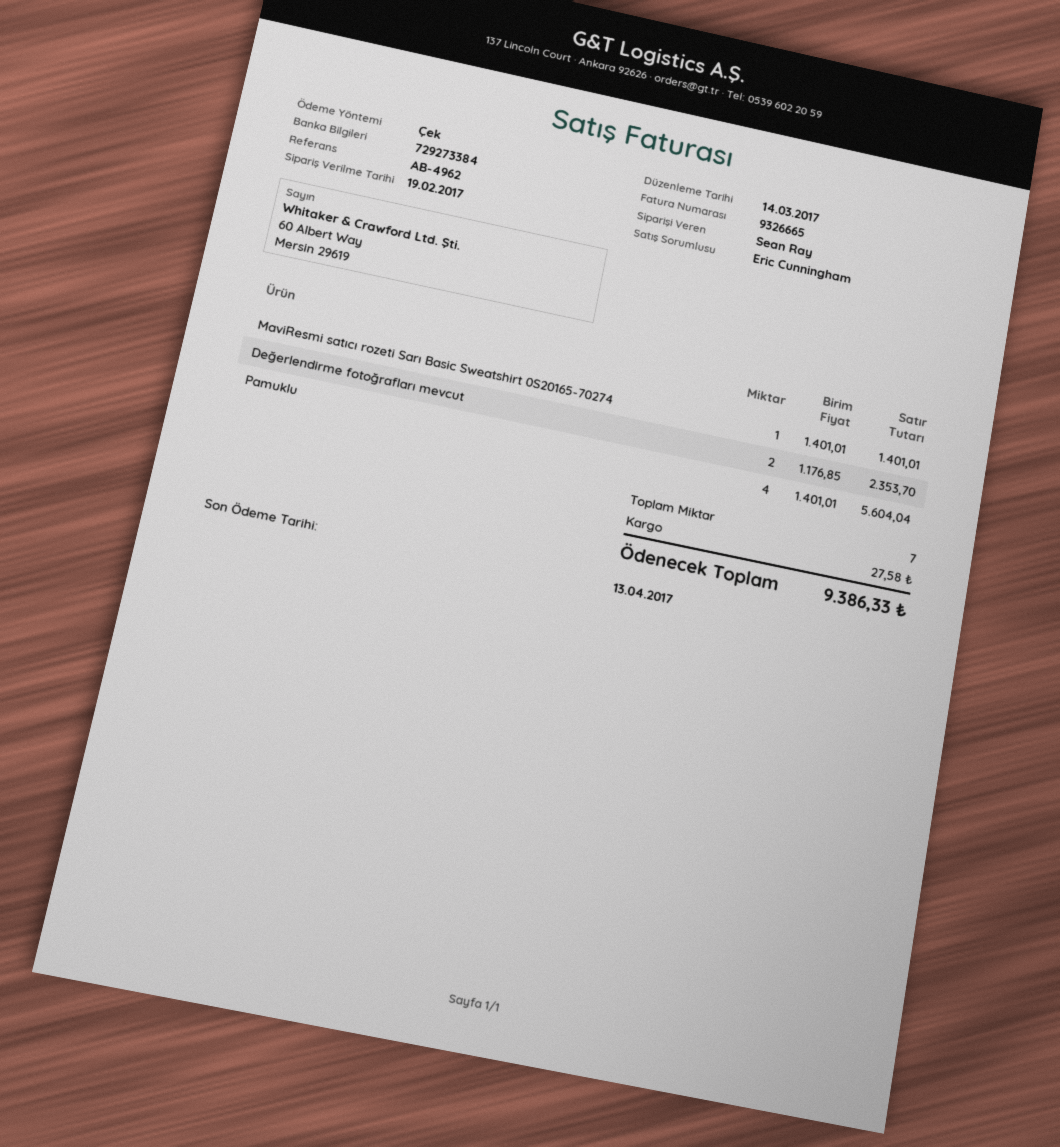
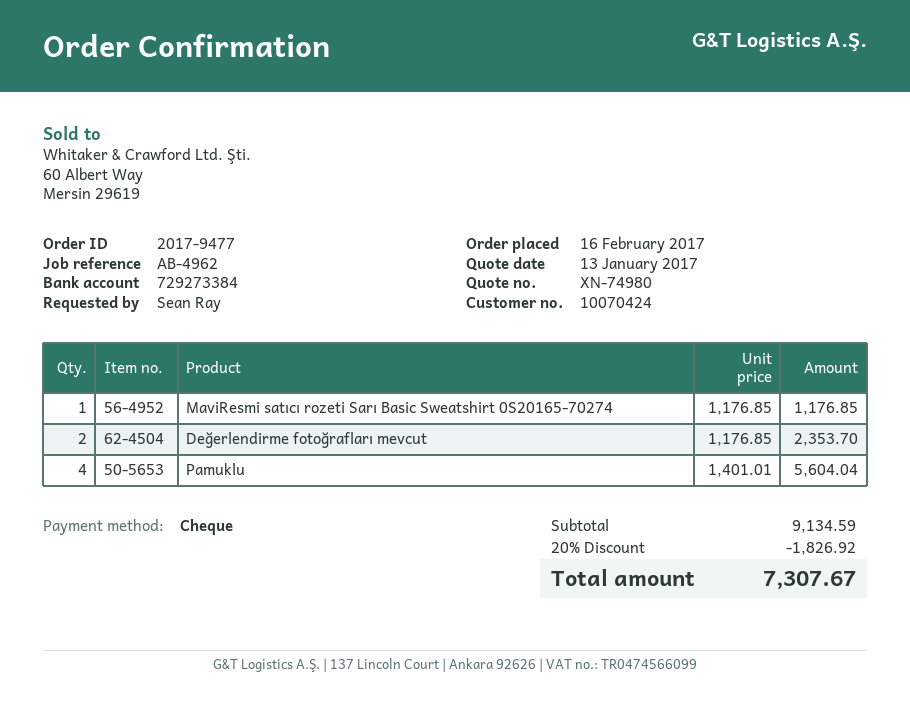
order date: 2017-02-19 -> 2017-02-16
MaviResmi satıcı rozeti Sarı Basic Sweatshirt 0S20165-70274: 1 x 1401.01 = 1401.01 -> 1 x 1176.85 = 1176.85
discount: none -> 20% = 1826.92
shipping: 27.58 -> none
total: 9386.33 -> 7307.67

